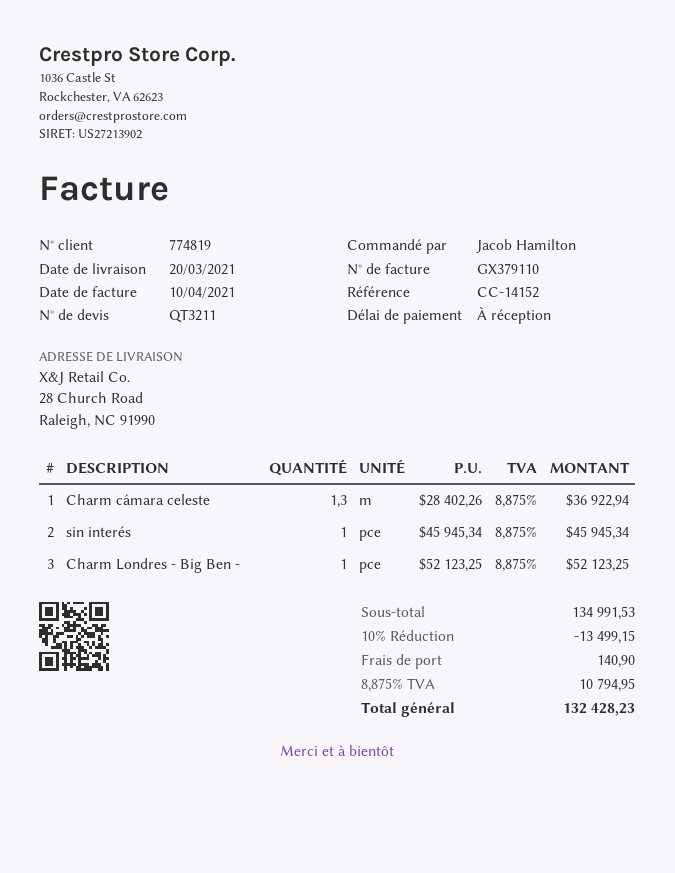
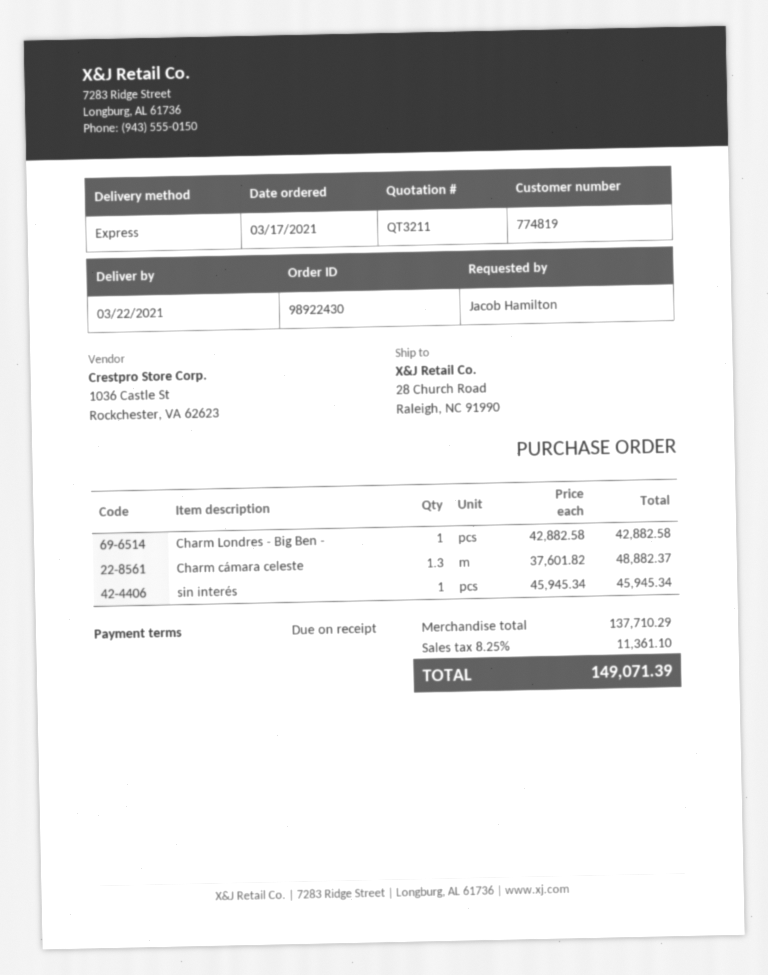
delivery date: 2021-03-20 -> 2021-03-22
Charm cámara celeste: 1.3 x 28402.26 = 36922.94 -> 1.3 x 37601.82 = 48882.37
Charm Londres - Big Ben -: 1 x 52123.25 = 52123.25 -> 1 x 42882.58 = 42882.58
subtotal: 134991.53 -> 137710.29
discount: 10% = 13499.15 -> none
shipping: 140.90 -> none
tax: 8.875% = 10794.95 -> 8.25% = 11361.10
total: 132428.23 -> 149071.39

